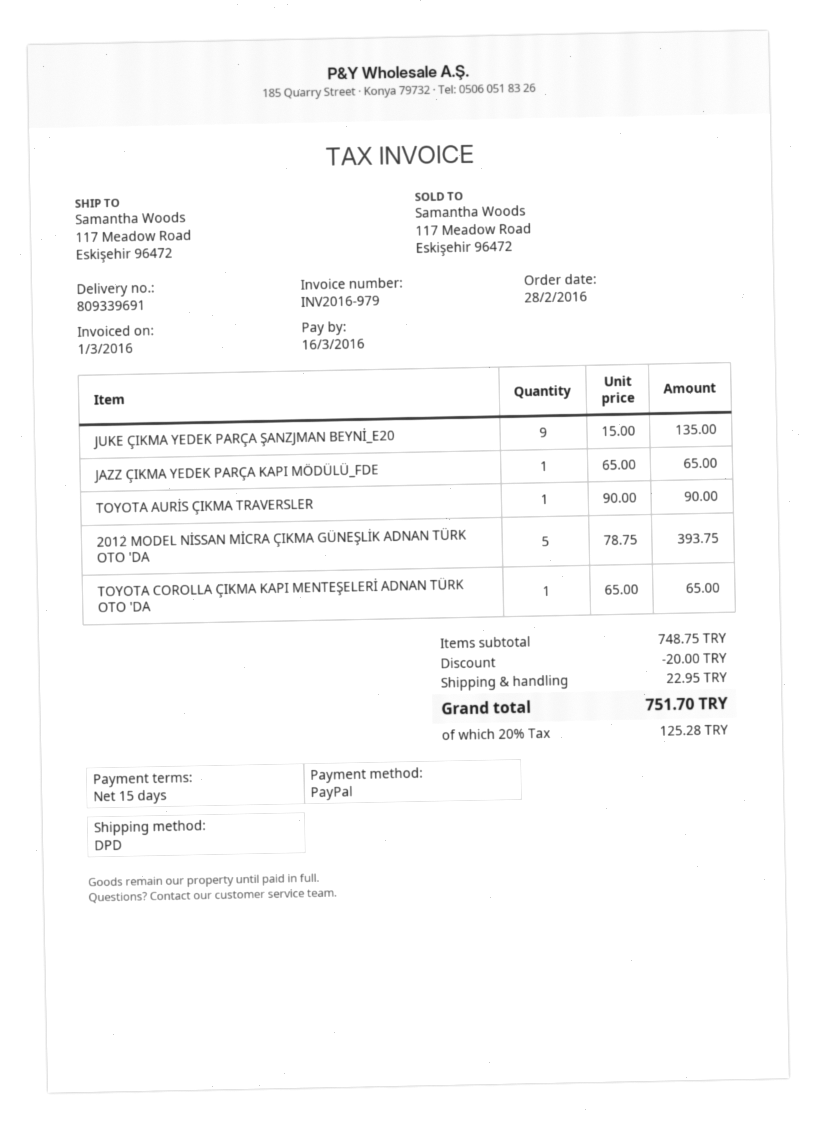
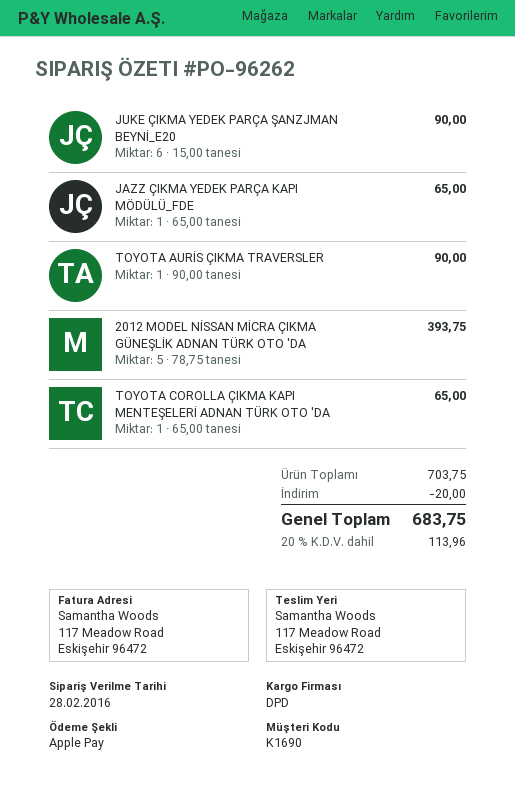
payment method: PayPal -> Apple Pay
JUKE ÇIKMA YEDEK PARÇA ŞANZJMAN BEYNİ_E20: 9 x 15.00 = 135.00 -> 6 x 15.00 = 90.00
subtotal: 748.75 -> 703.75
shipping: 22.95 -> none
tax: 20% = 125.28 -> 20% = 113.96
total: 751.70 -> 683.75

